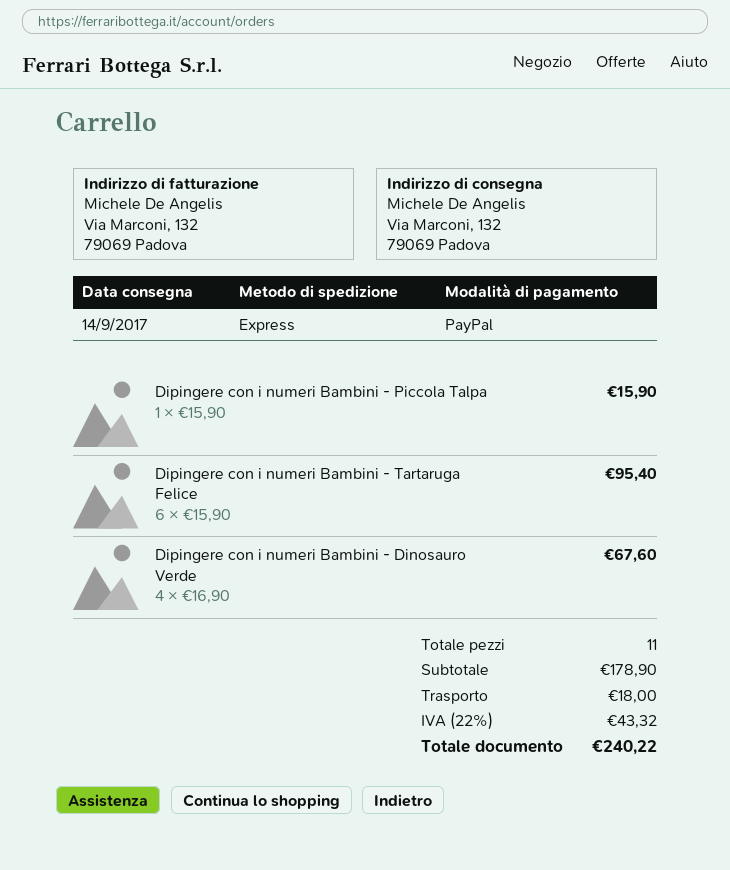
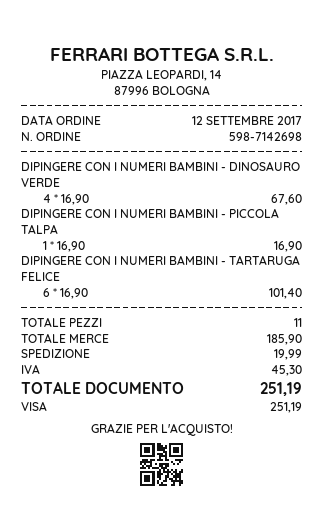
payment method: PayPal -> Visa
Dipingere con i numeri Bambini - Piccola Talpa: 1 x 15.90 = 15.90 -> 1 x 16.90 = 16.90
Dipingere con i numeri Bambini - Tartaruga Felice: 6 x 15.90 = 95.40 -> 6 x 16.90 = 101.40
subtotal: 178.90 -> 185.90
shipping: 18.00 -> 19.99
tax: 43.32 -> 45.30
total: 240.22 -> 251.19

